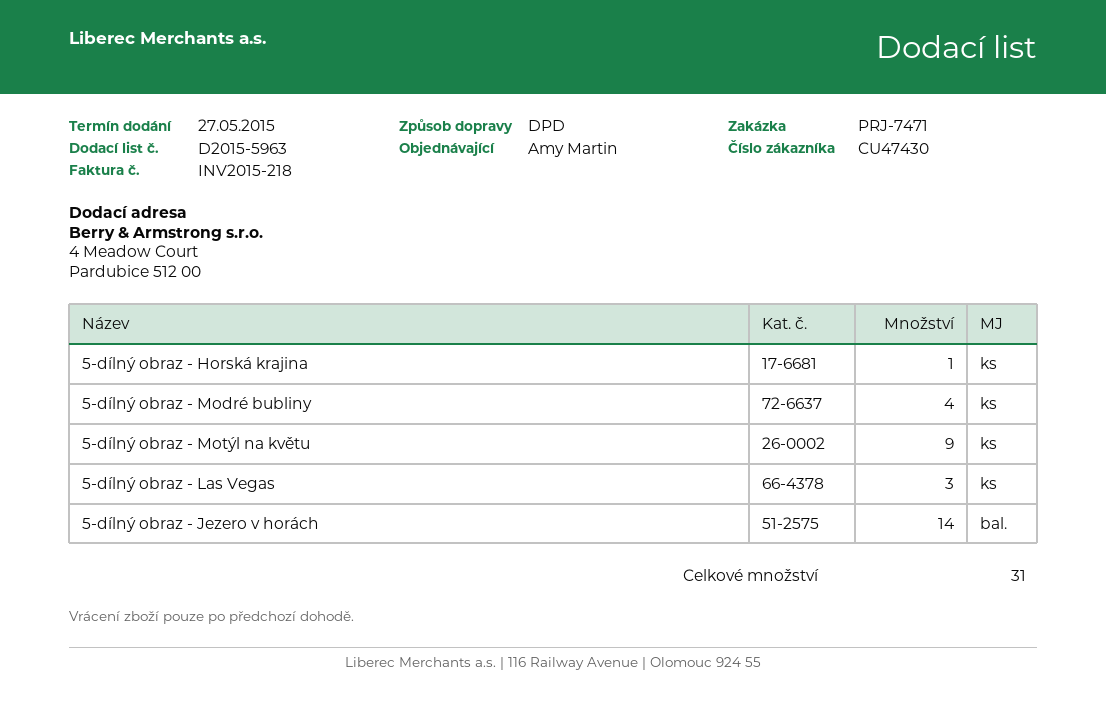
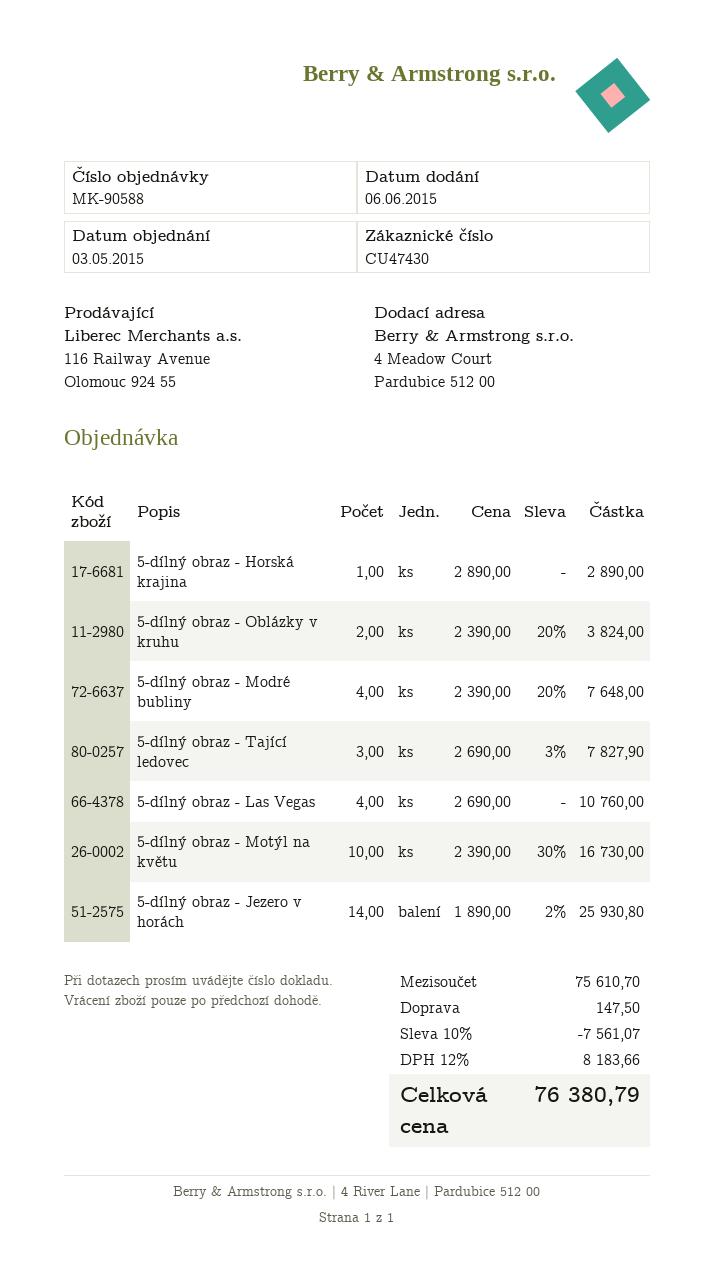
delivery date: 2015-05-27 -> 2015-06-06
5-dílný obraz - Motýl na květu: 9 -> 10
5-dílný obraz - Las Vegas: 3 -> 4
5-dílný obraz - Oblázky v kruhu: none -> 2
5-dílný obraz - Tající ledovec: none -> 3

